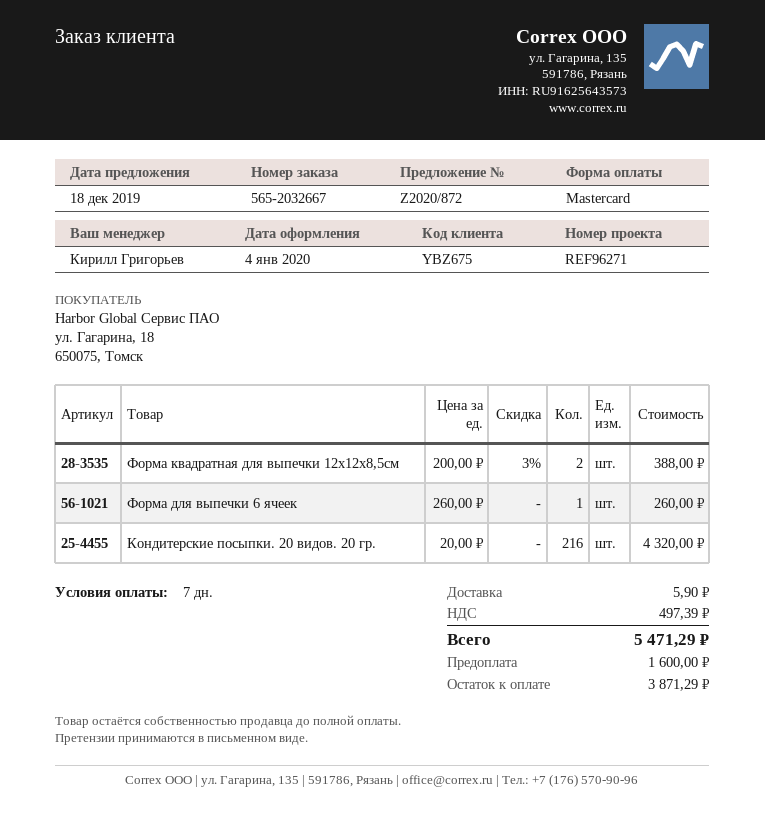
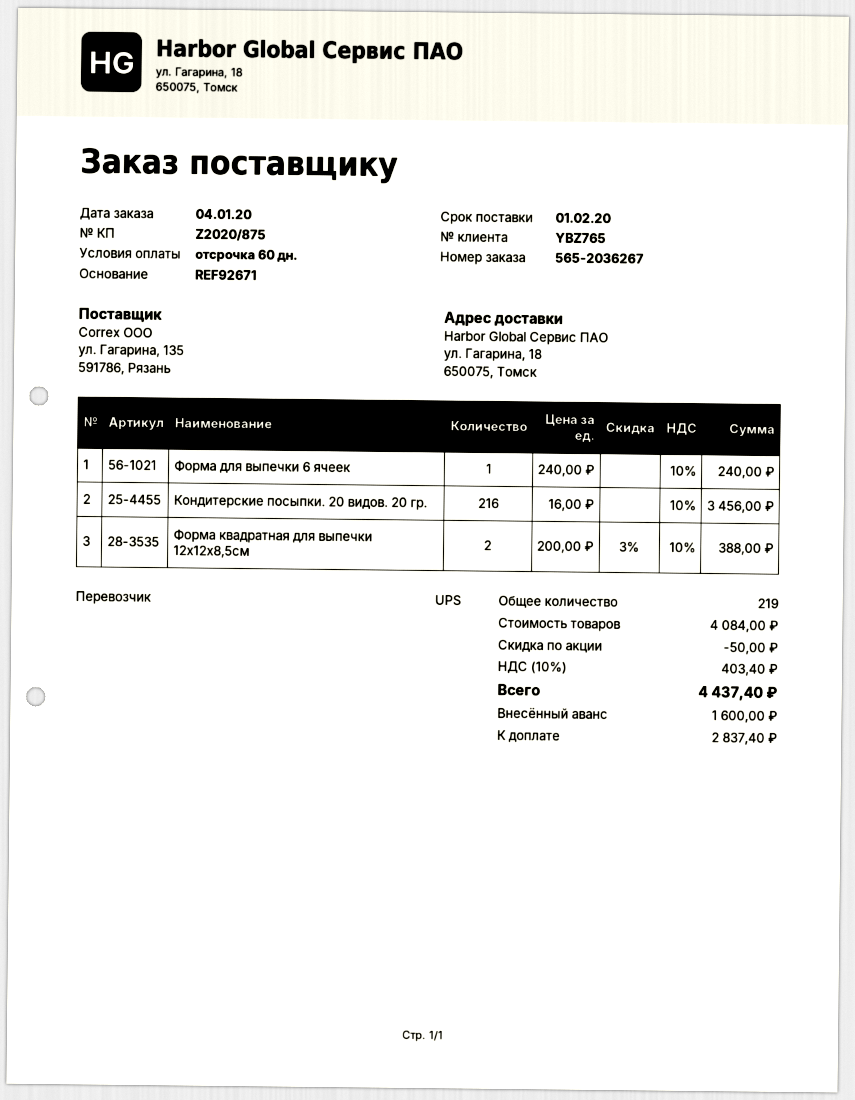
quote number: Z2020/872 -> Z2020/875
order number: 565-2032667 -> 565-2036267
payment terms: 7 days -> 60 days
customer number: YBZ675 -> YBZ765
reference: REF96271 -> REF92671
Форма для выпечки 6 ячеек: 1 x 260.00 = 260.00 -> 1 x 240.00 = 240.00
Кондитерские посыпки. 20 видов. 20 гр.: 216 x 20.00 = 4320.00 -> 216 x 16.00 = 3456.00
discount: none -> 50.00
shipping: 5.90 -> none
tax: 497.39 -> 403.40
total: 5471.29 -> 4437.40
balance: 3871.29 -> 2837.40

